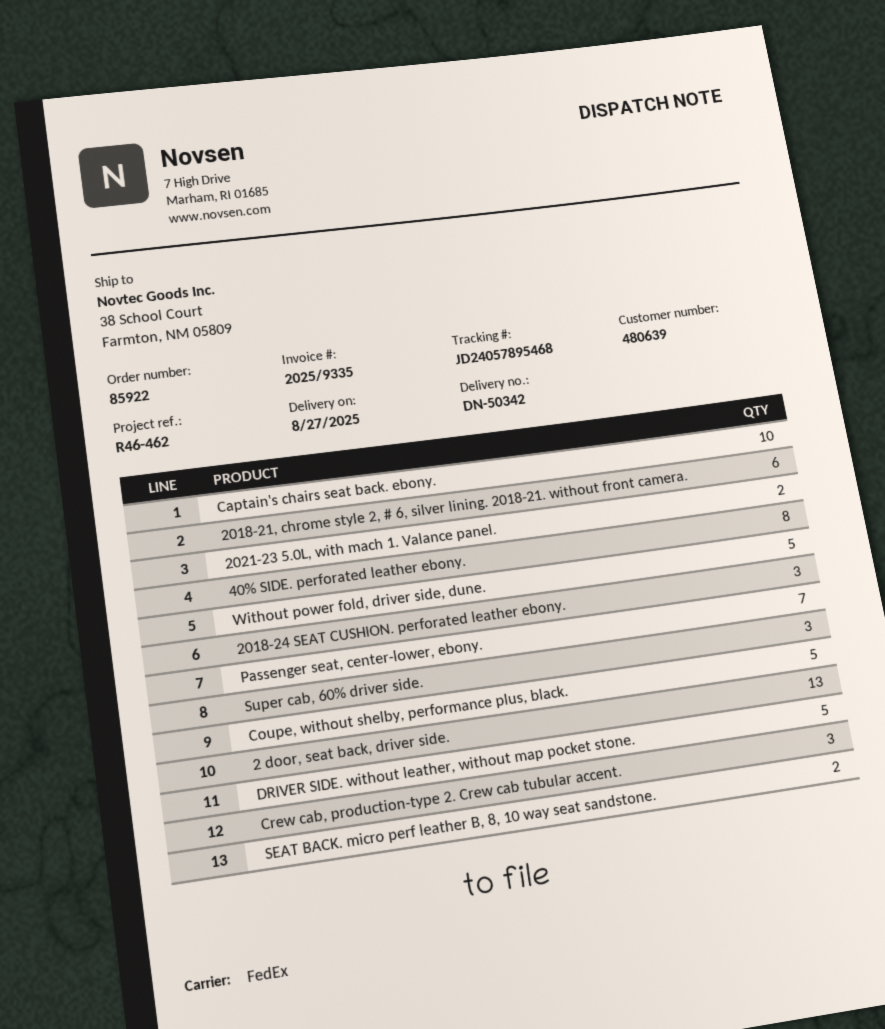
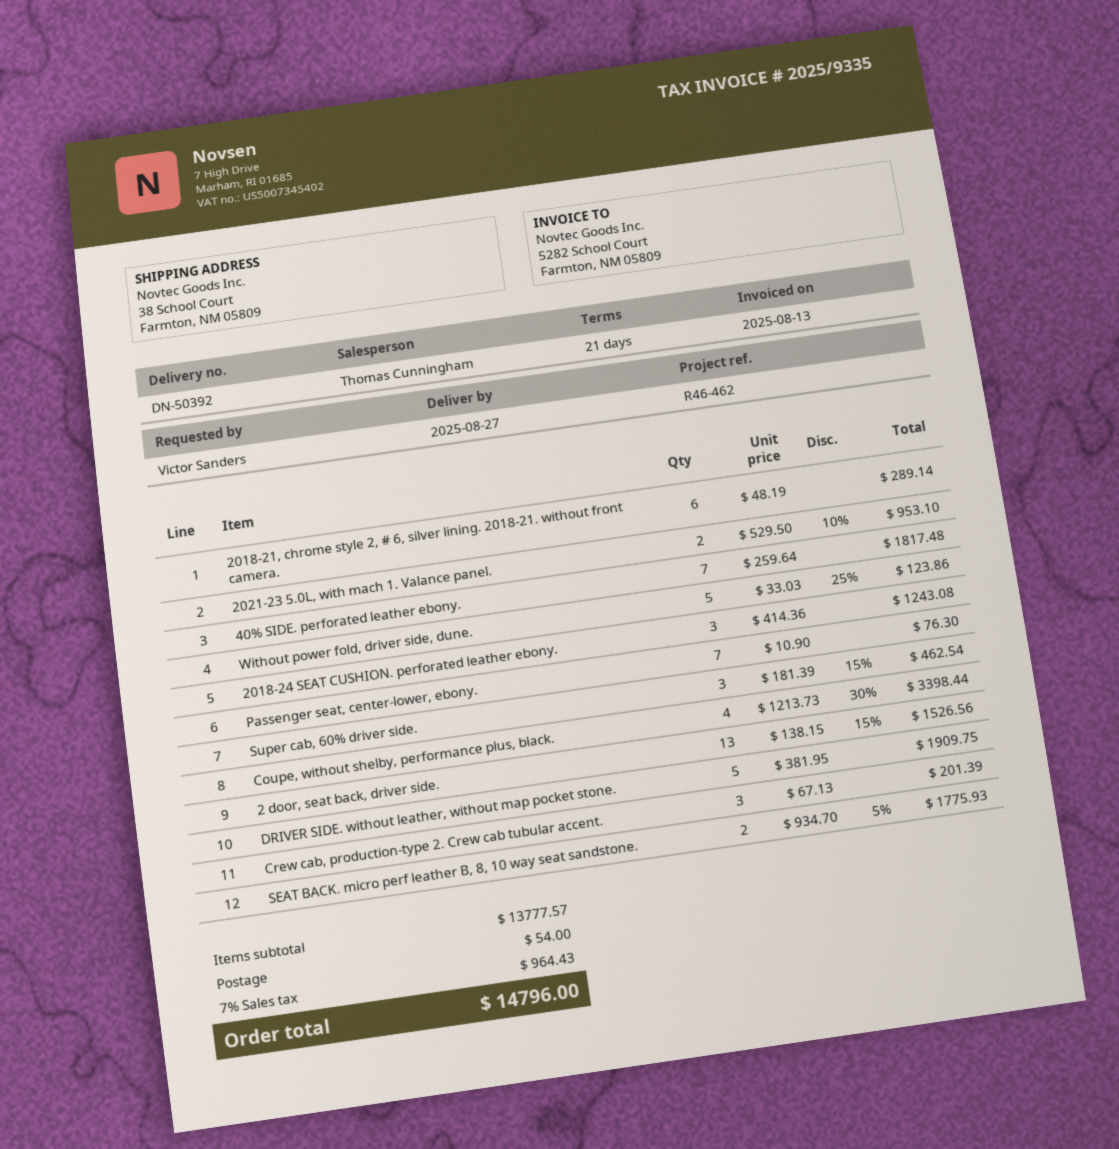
delivery note number: DN-50342 -> DN-50392
Captain's chairs seat back. ebony.: 10 -> none
40% SIDE. perforated leather ebony.: 8 -> 7
Coupe, without shelby, performance plus, black.: 5 -> 4

